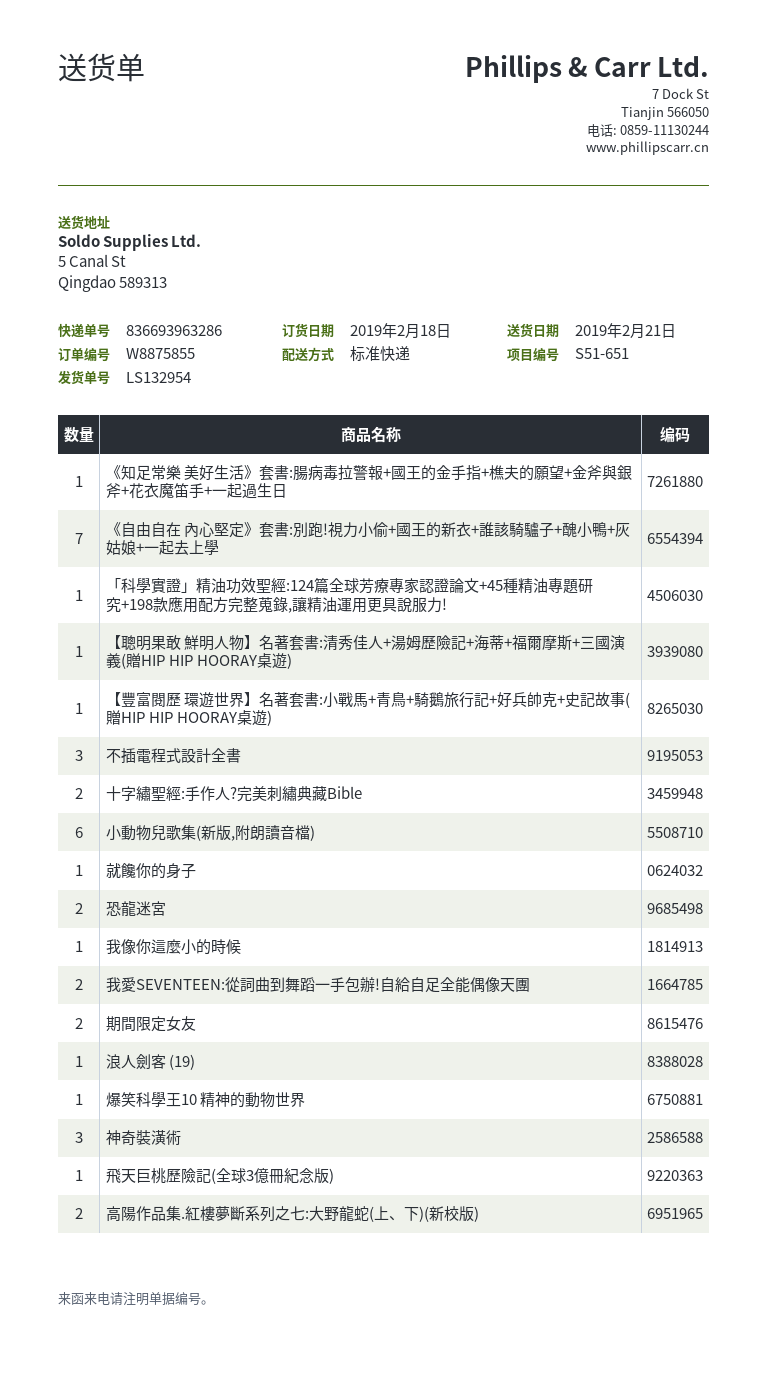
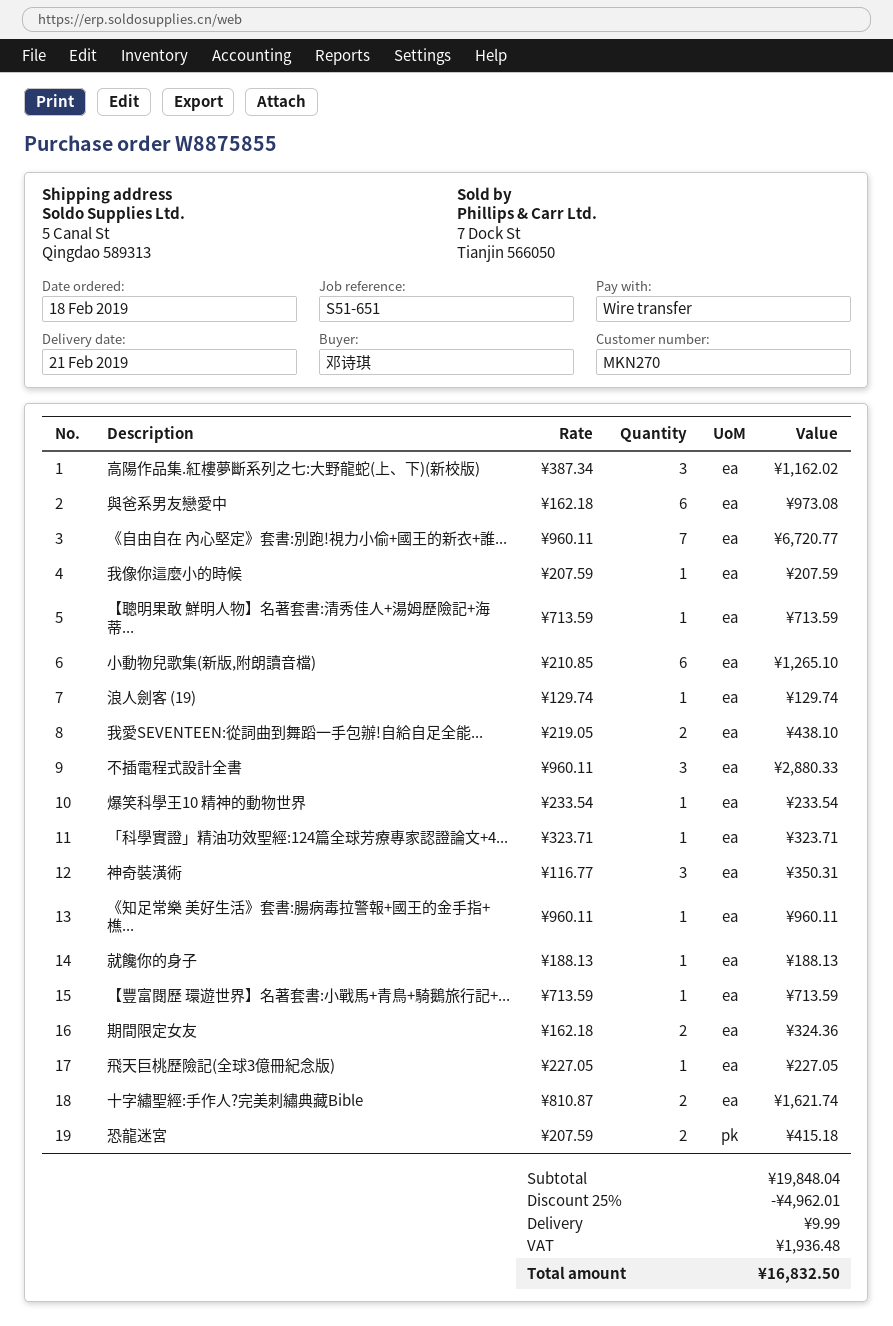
高陽作品集.紅樓夢斷系列之七:大野龍蛇(上、下)(新校版): 2 -> 3
與爸系男友戀愛中: none -> 6

